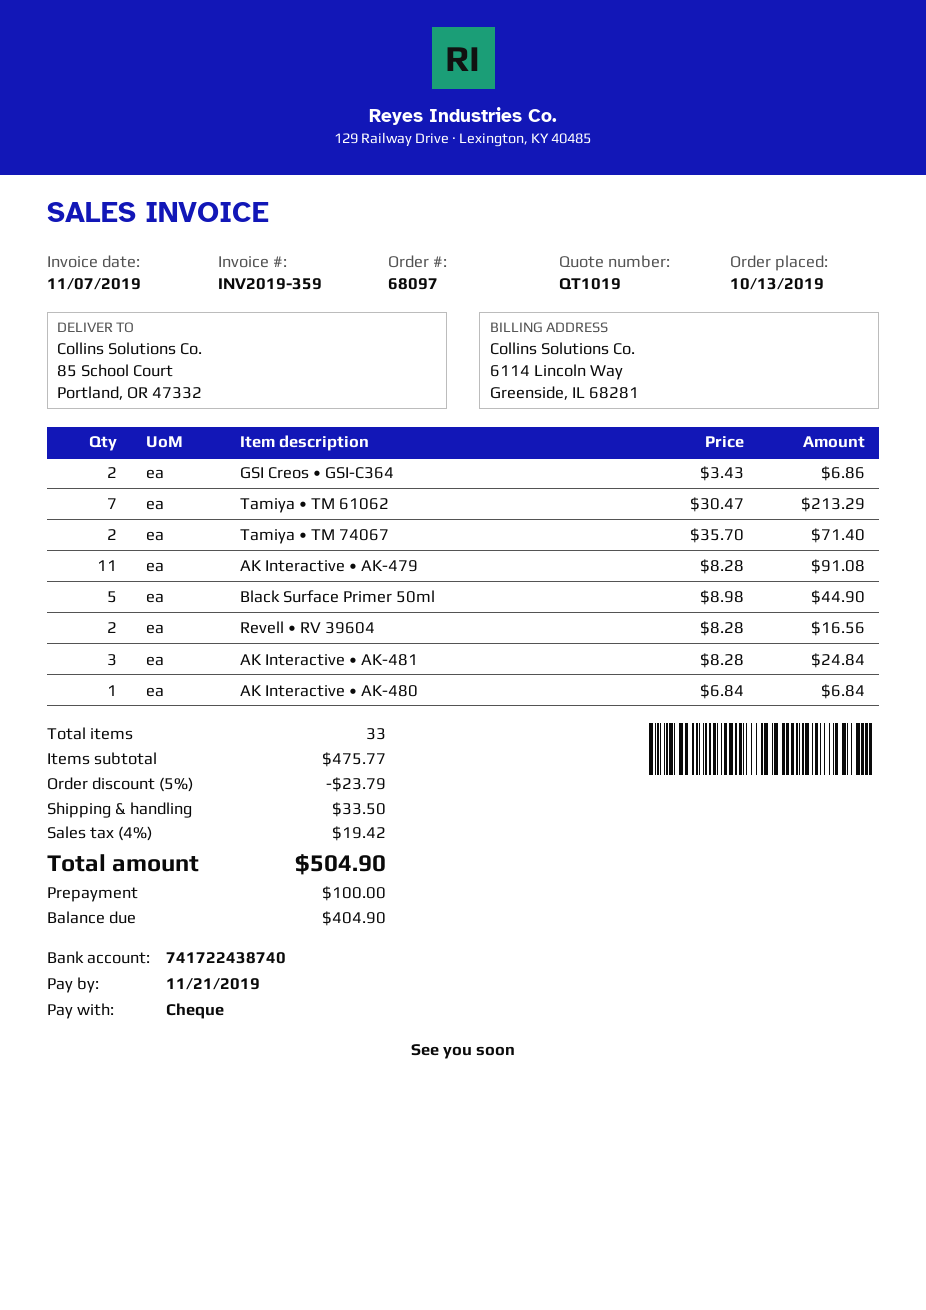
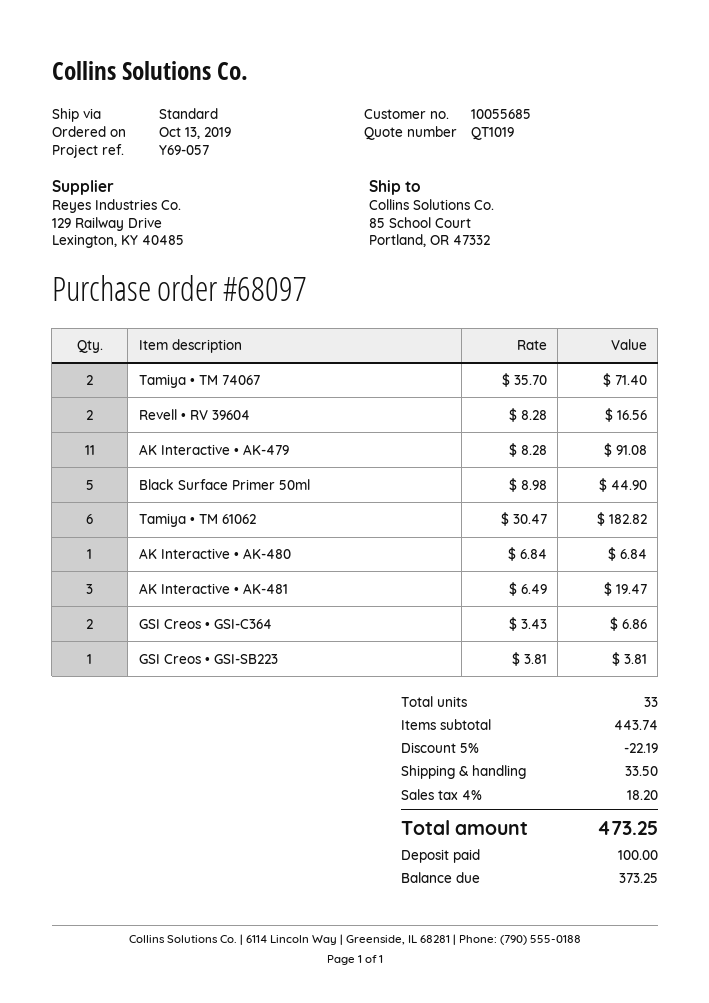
Tamiya • TM 61062: 7 x 30.47 = 213.29 -> 6 x 30.47 = 182.82
AK Interactive • AK-481: 3 x 8.28 = 24.84 -> 3 x 6.49 = 19.47
GSI Creos • GSI-SB223: none -> 1 x 3.81 = 3.81
subtotal: 475.77 -> 443.74
discount: 5% = 23.79 -> 5% = 22.19
tax: 4% = 19.42 -> 4% = 18.20
total: 504.90 -> 473.25
balance: 404.90 -> 373.25

